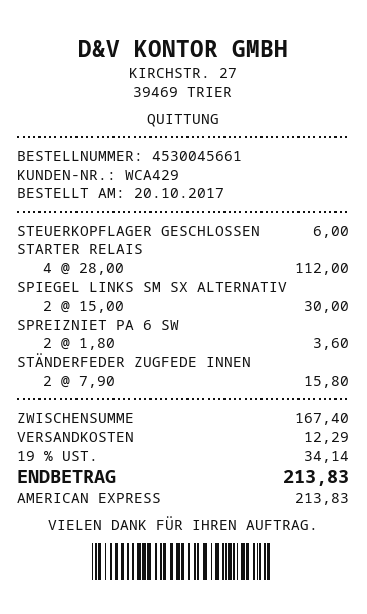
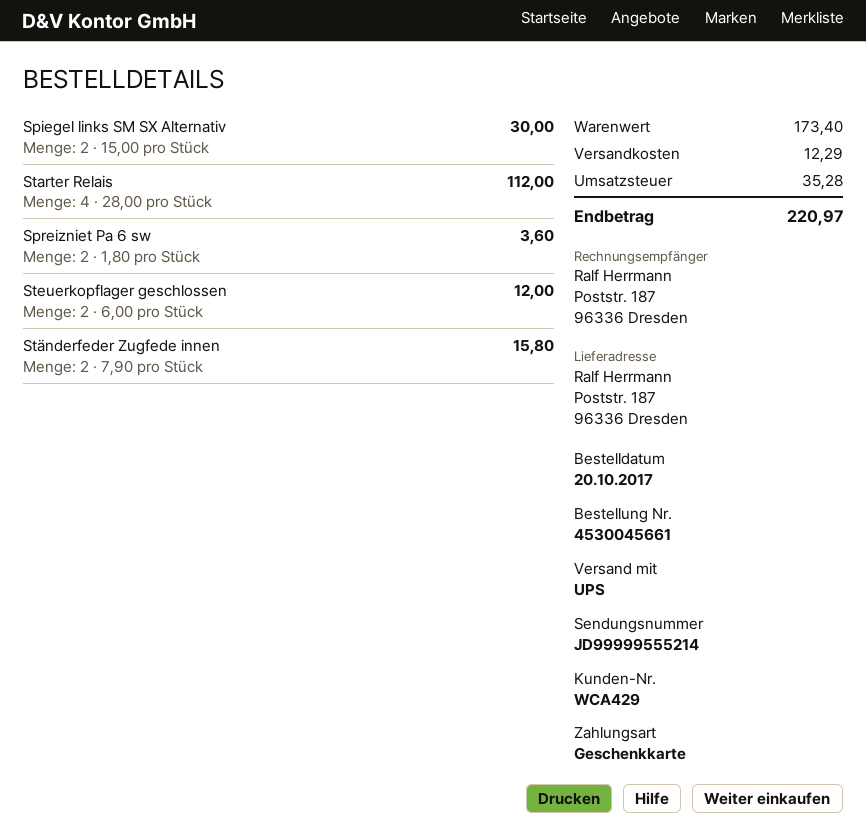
payment method: American Express -> gift card
STEUERKOPFLAGER GESCHLOSSEN: 1 x 6.00 = 6.00 -> 2 x 6.00 = 12.00
subtotal: 167.40 -> 173.40
tax: 34.14 -> 35.28
total: 213.83 -> 220.97

